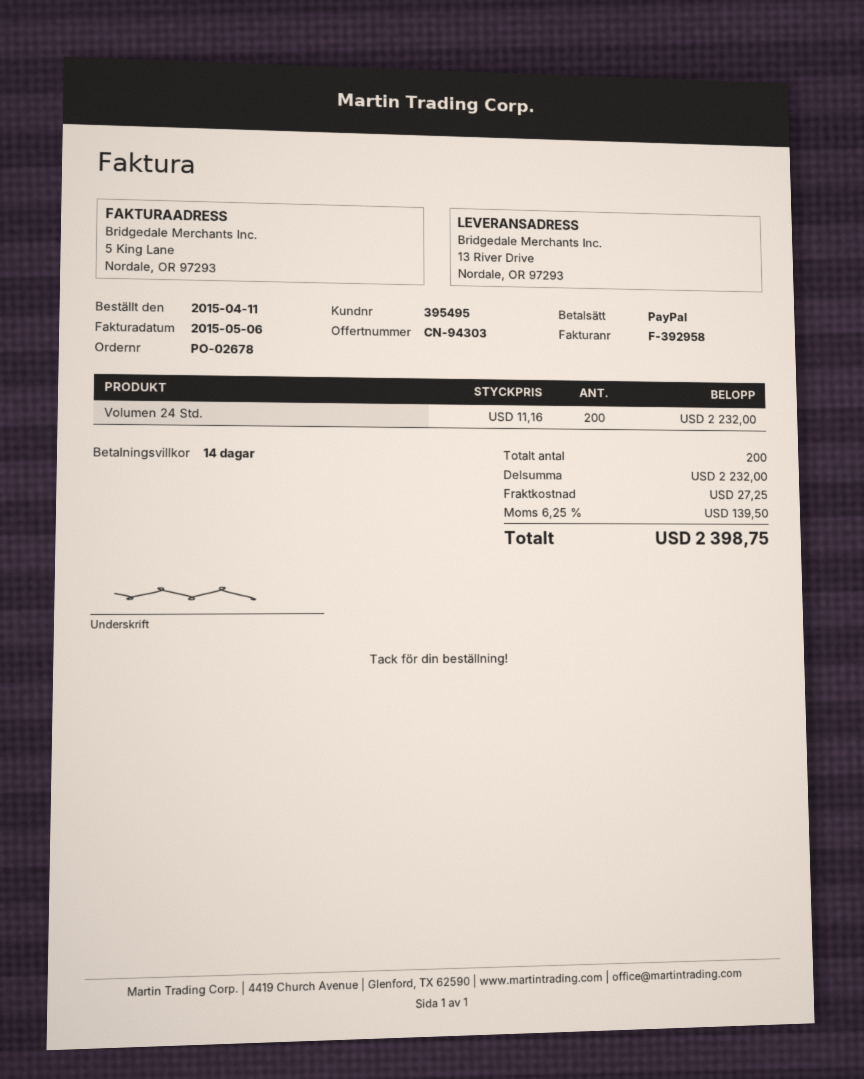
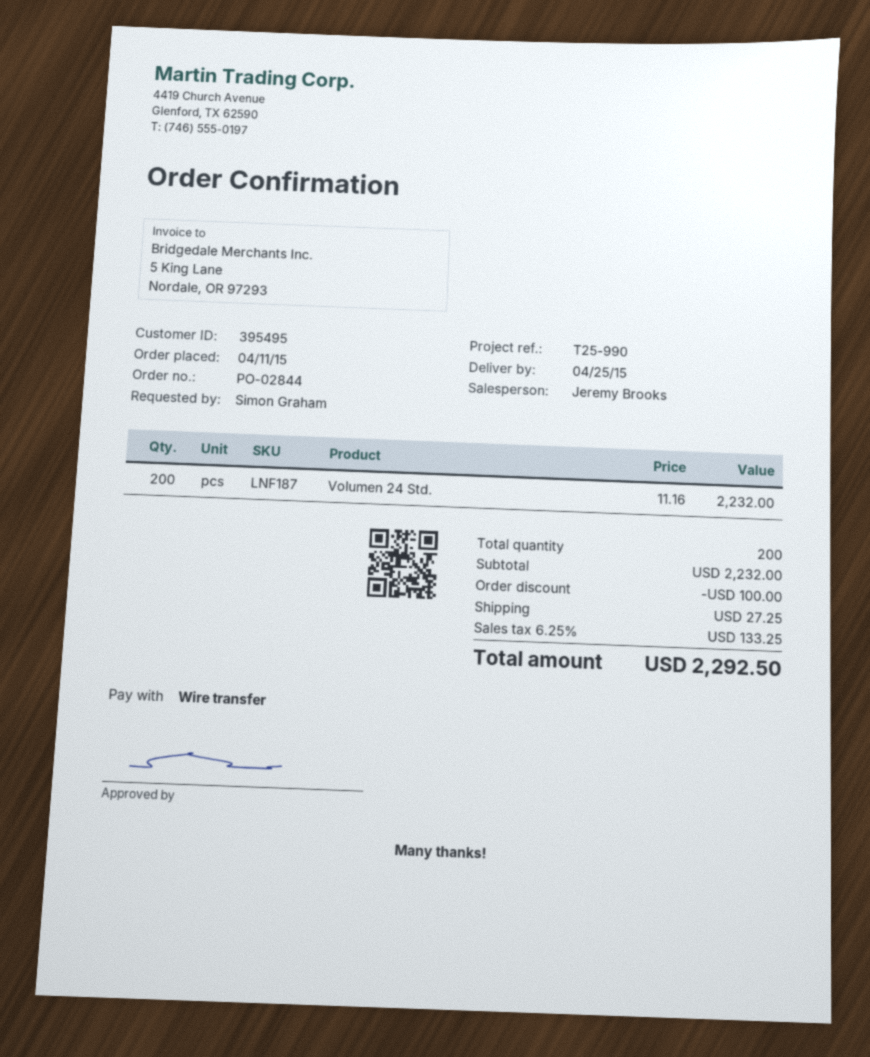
order number: PO-02678 -> PO-02844
payment method: PayPal -> bank transfer
discount: none -> 100.00
tax: 6.25% = 139.50 -> 6.25% = 133.25
total: 2398.75 -> 2292.50

